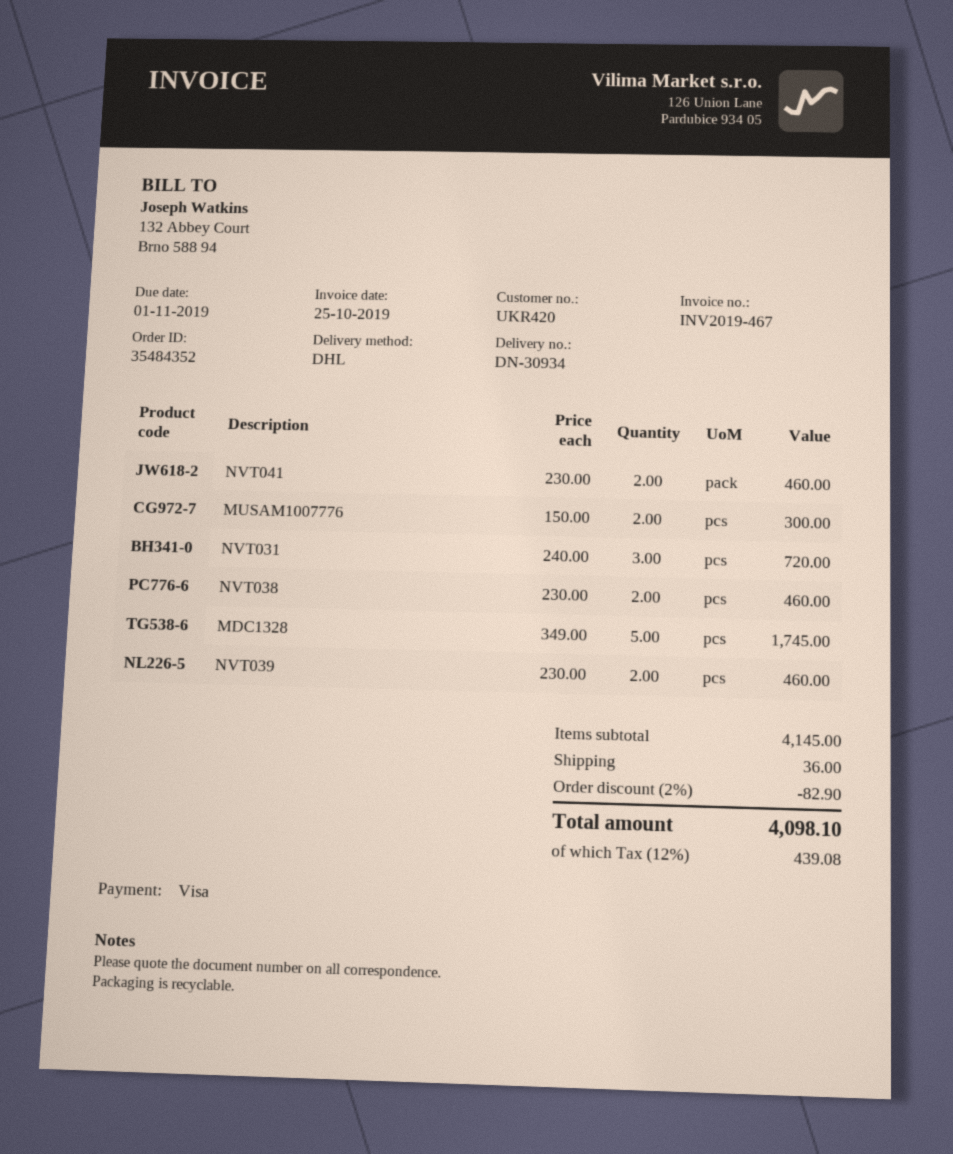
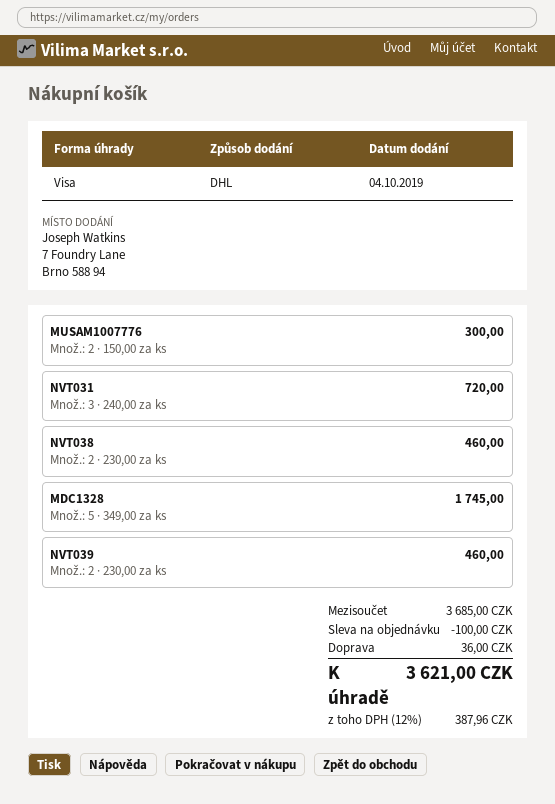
NVT041: 2 x 230.00 = 460.00 -> none
subtotal: 4145.00 -> 3685.00
discount: 82.90 -> 100.00
tax: 12% = 439.08 -> 12% = 387.96
total: 4098.10 -> 3621.00

